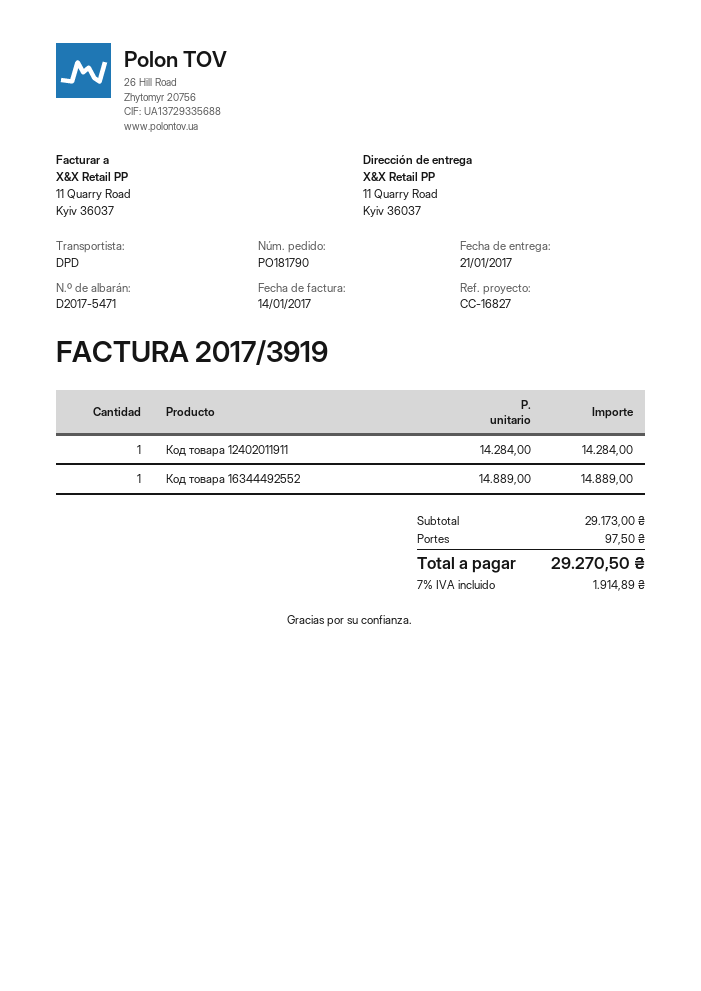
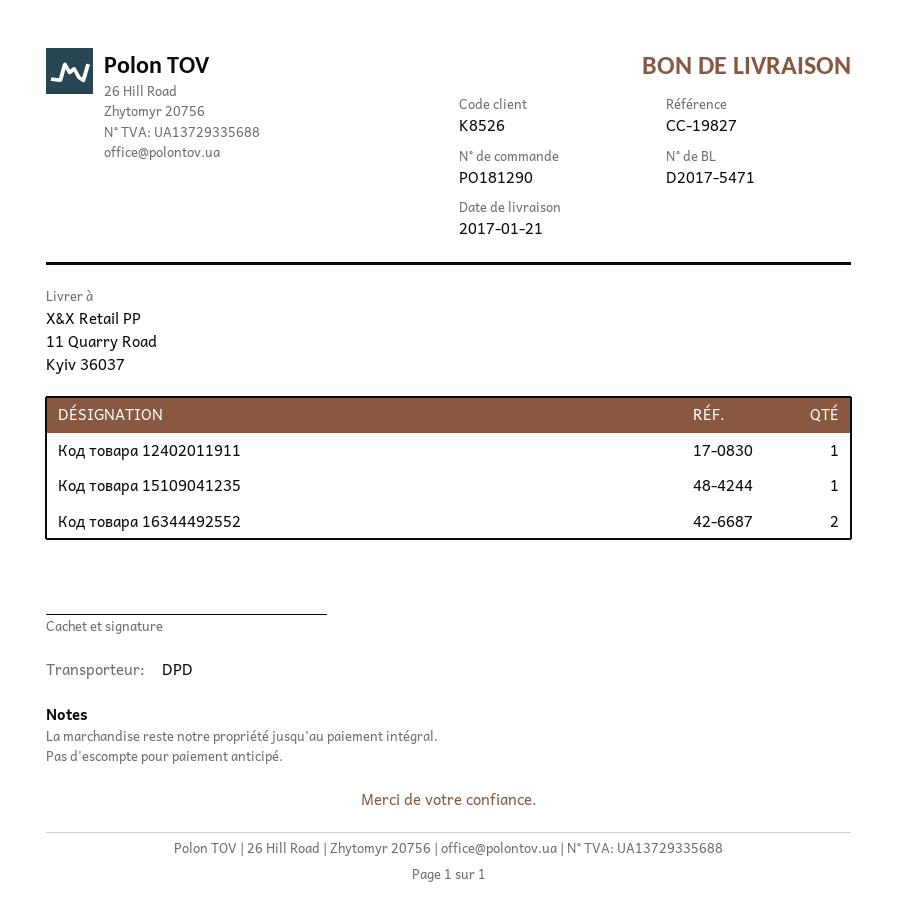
order number: PO181790 -> PO181290
reference: CC-16827 -> CC-19827
Код товара 16344492552: 1 -> 2
Код товара 15109041235: none -> 1

